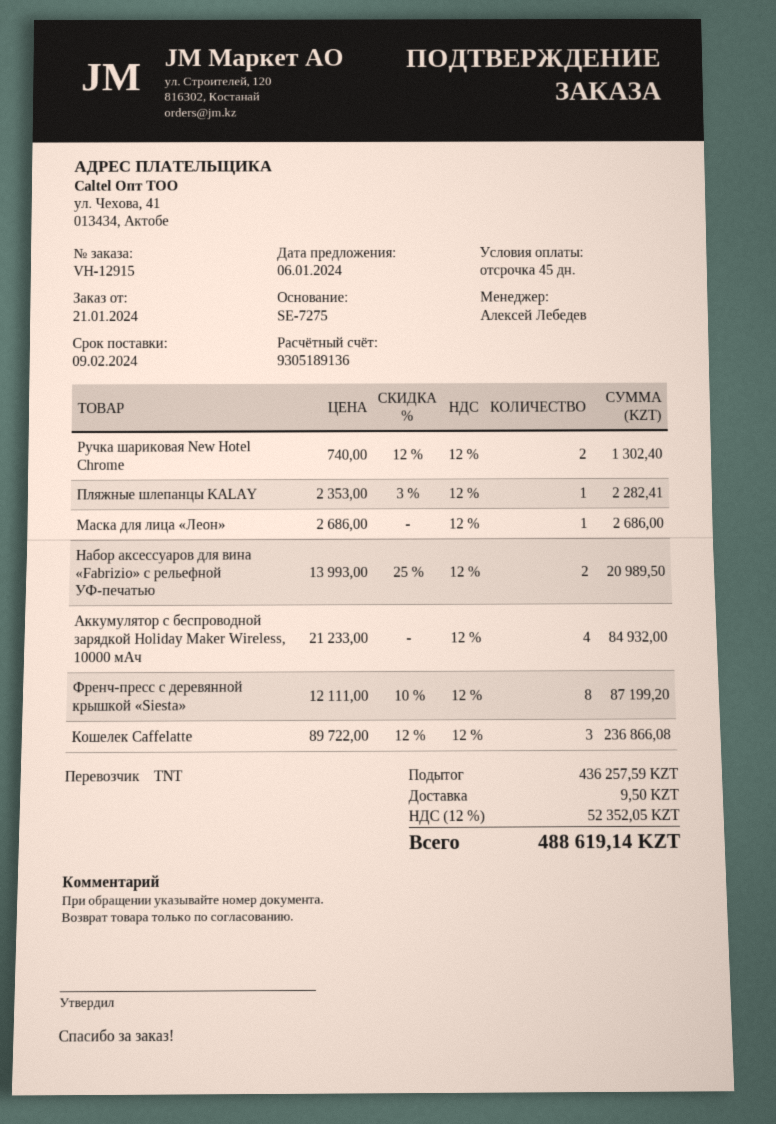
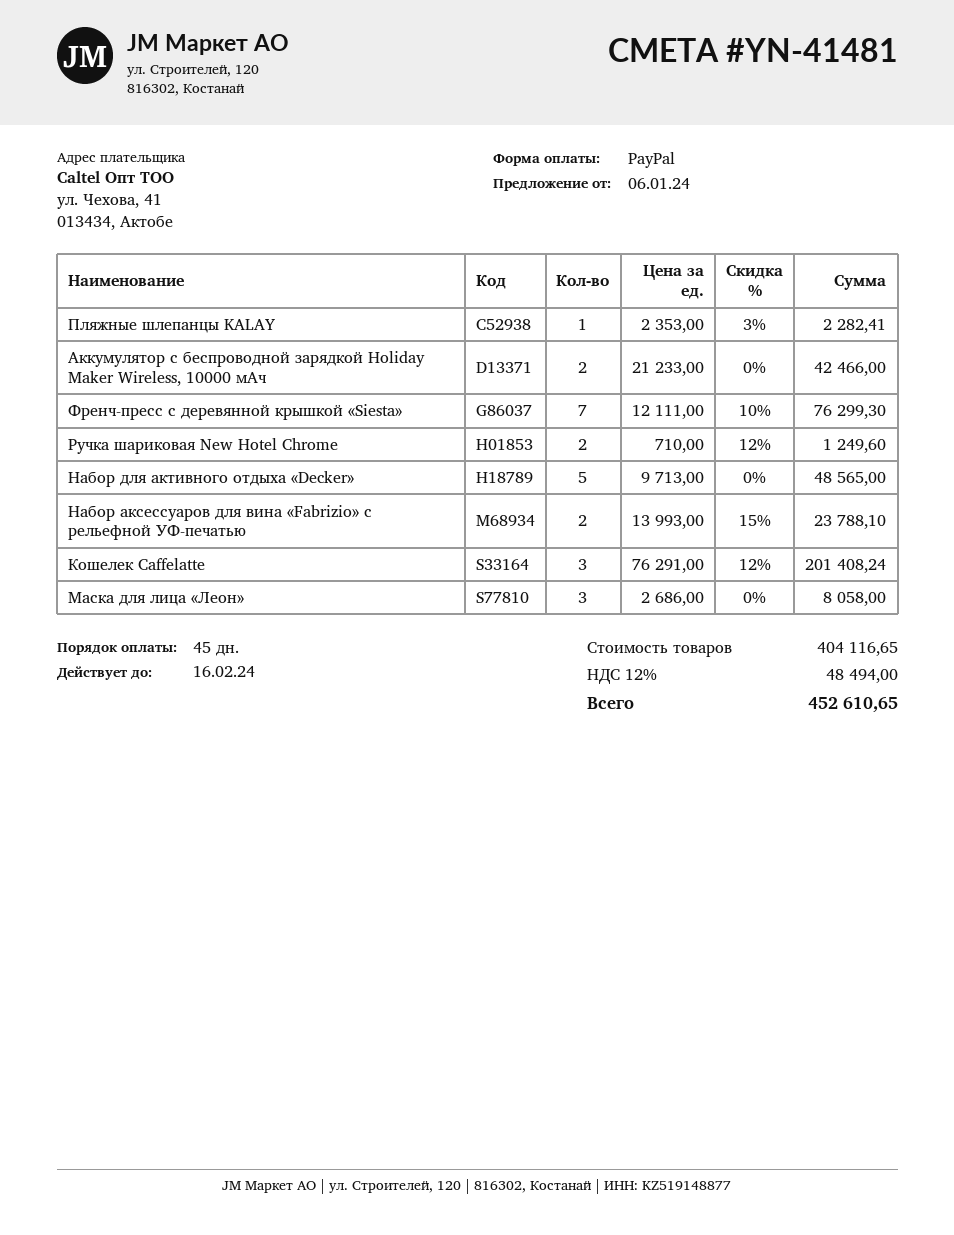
Ручка шариковая New Hotel Chrome: 2 x 740.00 - 12% = 1302.40 -> 2 x 710.00 - 12% = 1249.60
Маска для лица «Леон»: 1 x 2686.00 = 2686.00 -> 3 x 2686.00 = 8058.00
Набор аксессуаров для вина «Fabrizio» с рельефной УФ-печатью: 2 x 13993.00 - 25% = 20989.50 -> 2 x 13993.00 - 15% = 23788.10
Аккумулятор с беспроводной зарядкой Holiday Maker Wireless, 10000 мАч: 4 x 21233.00 = 84932.00 -> 2 x 21233.00 = 42466.00
Френч-пресс с деревянной крышкой «Siesta»: 8 x 12111.00 - 10% = 87199.20 -> 7 x 12111.00 - 10% = 76299.30
Кошелек Caffelatte: 3 x 89722.00 - 12% = 236866.08 -> 3 x 76291.00 - 12% = 201408.24
Набор для активного отдыха «Decker»: none -> 5 x 9713.00 = 48565.00
subtotal: 436257.59 -> 404116.65
shipping: 9.50 -> none
tax: 12% = 52352.05 -> 12% = 48494.00
total: 488619.14 -> 452610.65

